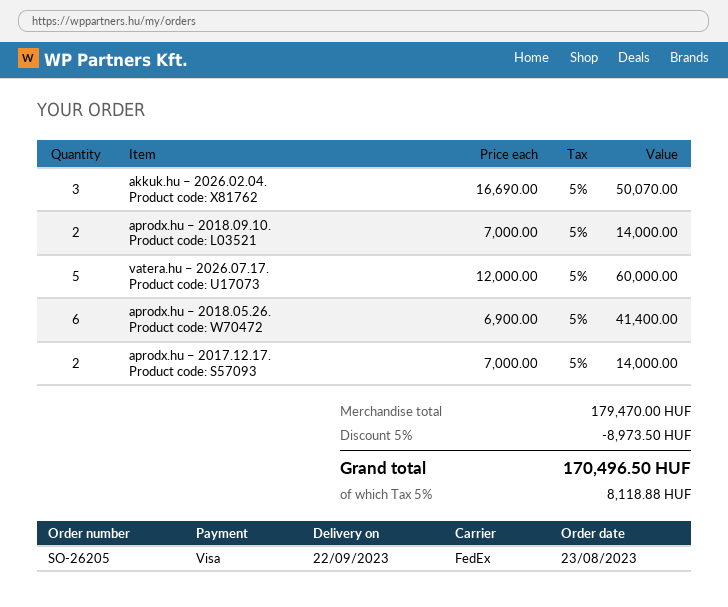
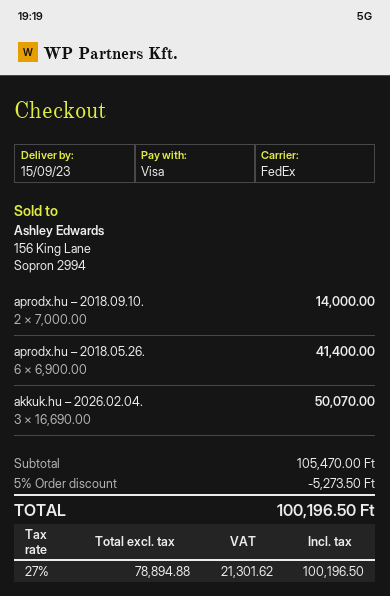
delivery date: 2023-09-22 -> 2023-09-15
vatera.hu – 2026.07.17.: 5 x 12000.00 = 60000.00 -> none
aprodx.hu – 2017.12.17.: 2 x 7000.00 = 14000.00 -> none
subtotal: 179470.00 -> 105470.00
discount: 5% = 8973.50 -> 5% = 5273.50
tax: 5% = 8118.88 -> 27% = 21301.62
total: 170496.50 -> 100196.50

